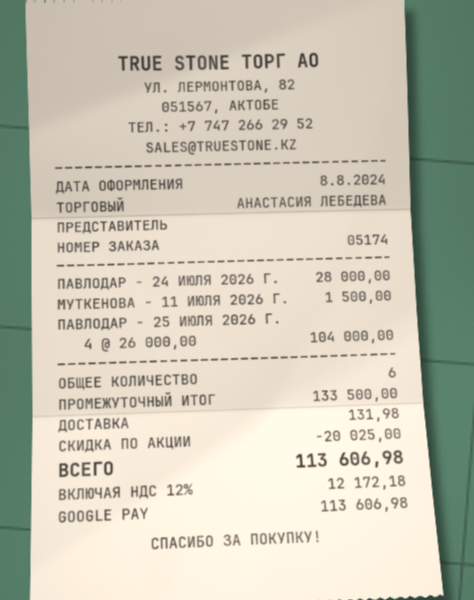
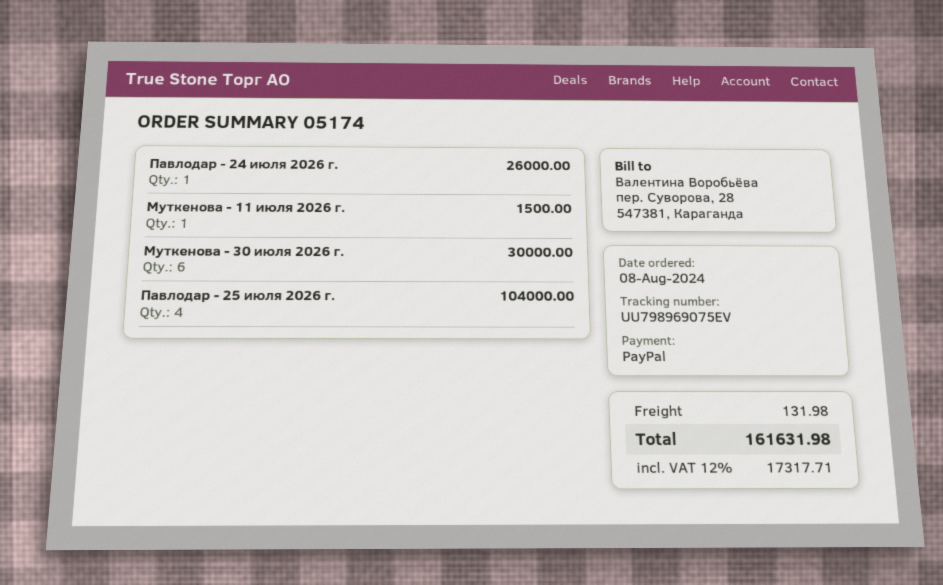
payment method: Google Pay -> PayPal
ПАВЛОДАР - 24 ИЮЛЯ 2026 Г.: 1 for 28000.00 -> 1 for 26000.00
Муткенова - 30 июля 2026 г.: none -> 6 for 30000.00
discount: 20025.00 -> none
tax: 12% = 12172.18 -> 12% = 17317.71
total: 113606.98 -> 161631.98

